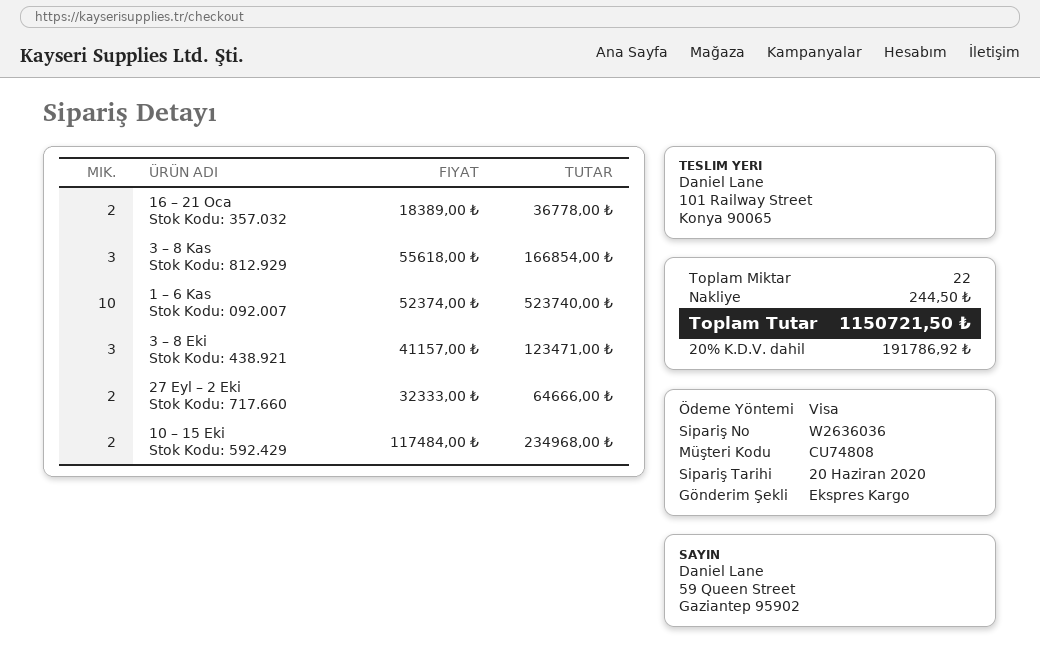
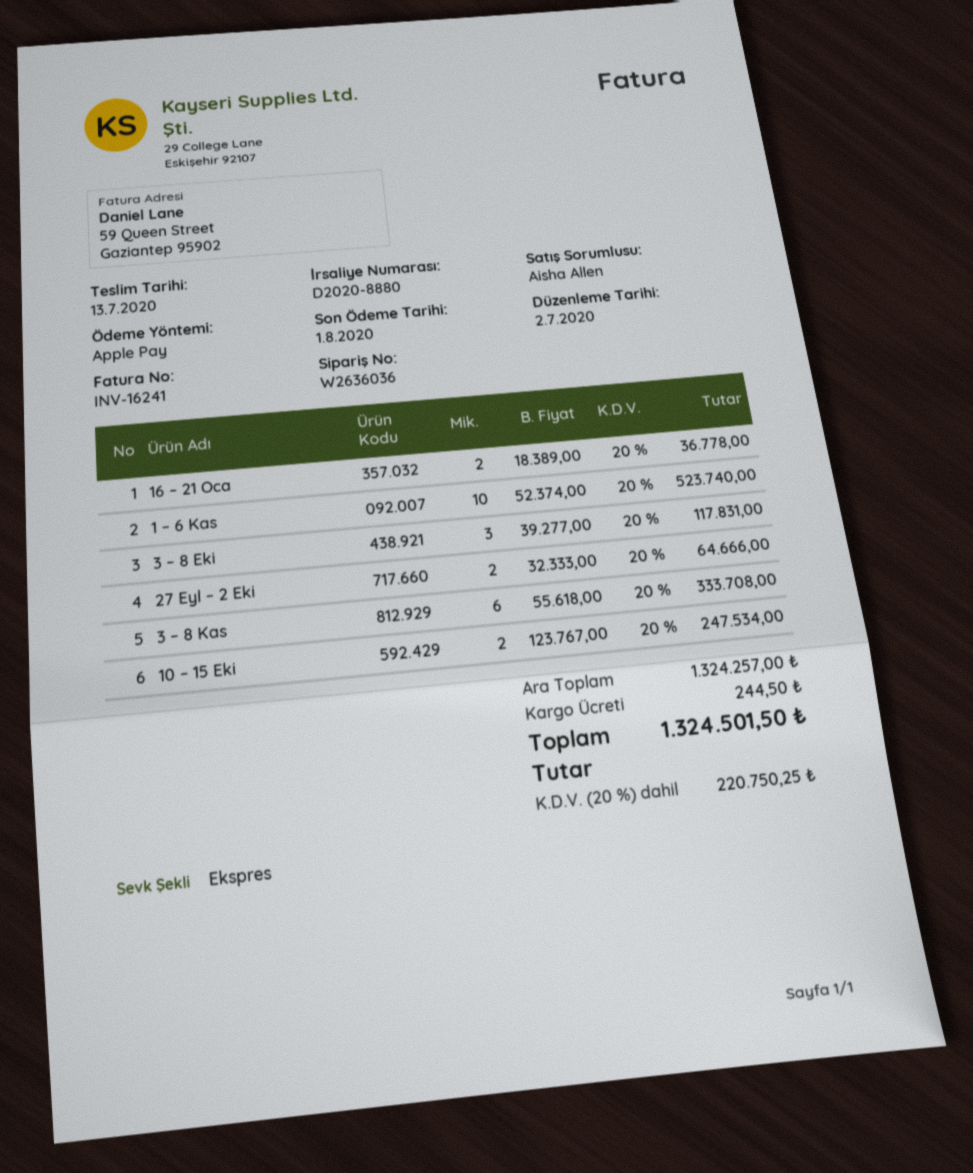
payment method: Visa -> Apple Pay
3 – 8 Kas: 3 x 55618.00 = 166854.00 -> 6 x 55618.00 = 333708.00
3 – 8 Eki: 3 x 41157.00 = 123471.00 -> 3 x 39277.00 = 117831.00
10 – 15 Eki: 2 x 117484.00 = 234968.00 -> 2 x 123767.00 = 247534.00
tax: 20% = 191786.92 -> 20% = 220750.25
total: 1150721.50 -> 1324501.50

